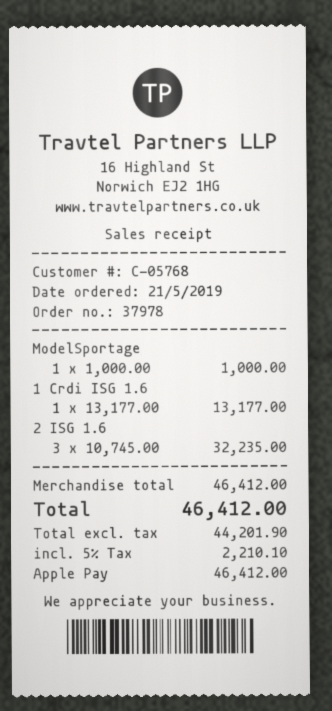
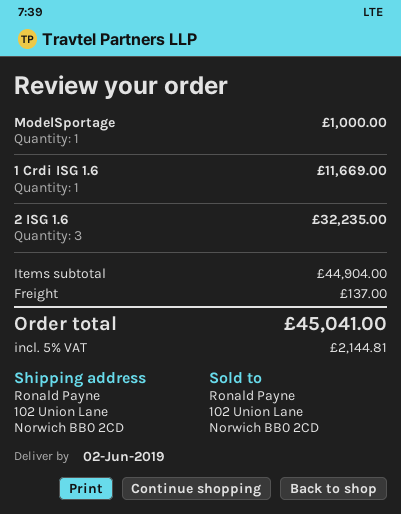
1 Crdi ISG 1.6: 1 for 13177.00 -> 1 for 11669.00
subtotal: 46412.00 -> 44904.00
shipping: none -> 137.00
tax: 5% = 2210.10 -> 5% = 2144.81
total: 46412.00 -> 45041.00

